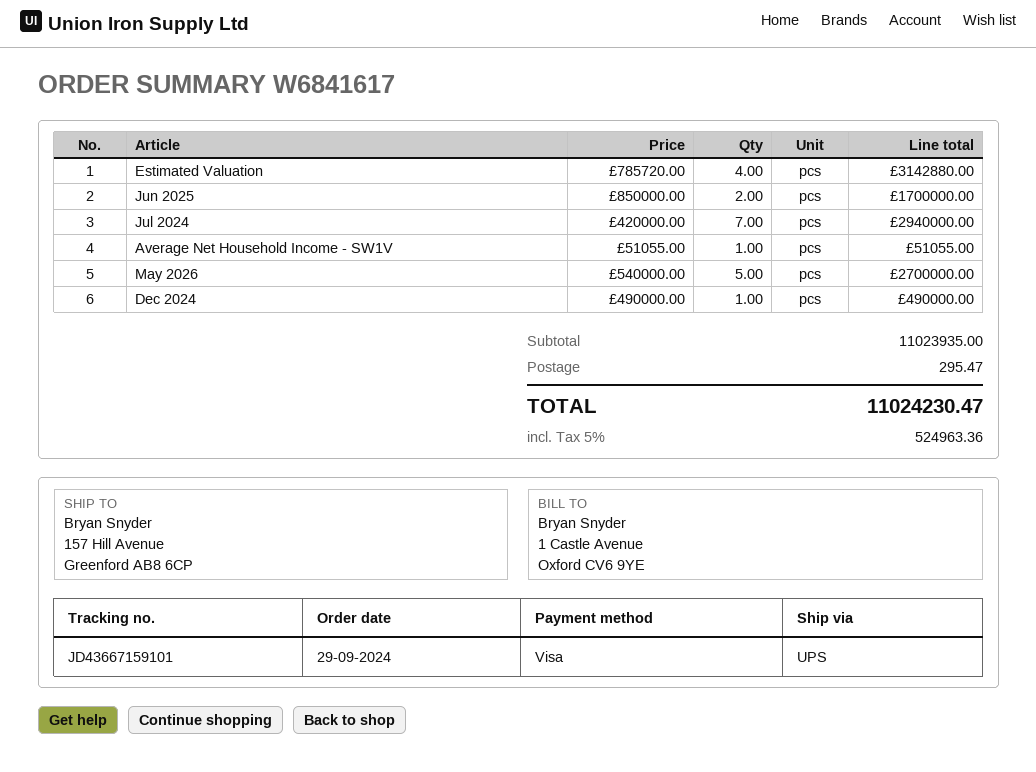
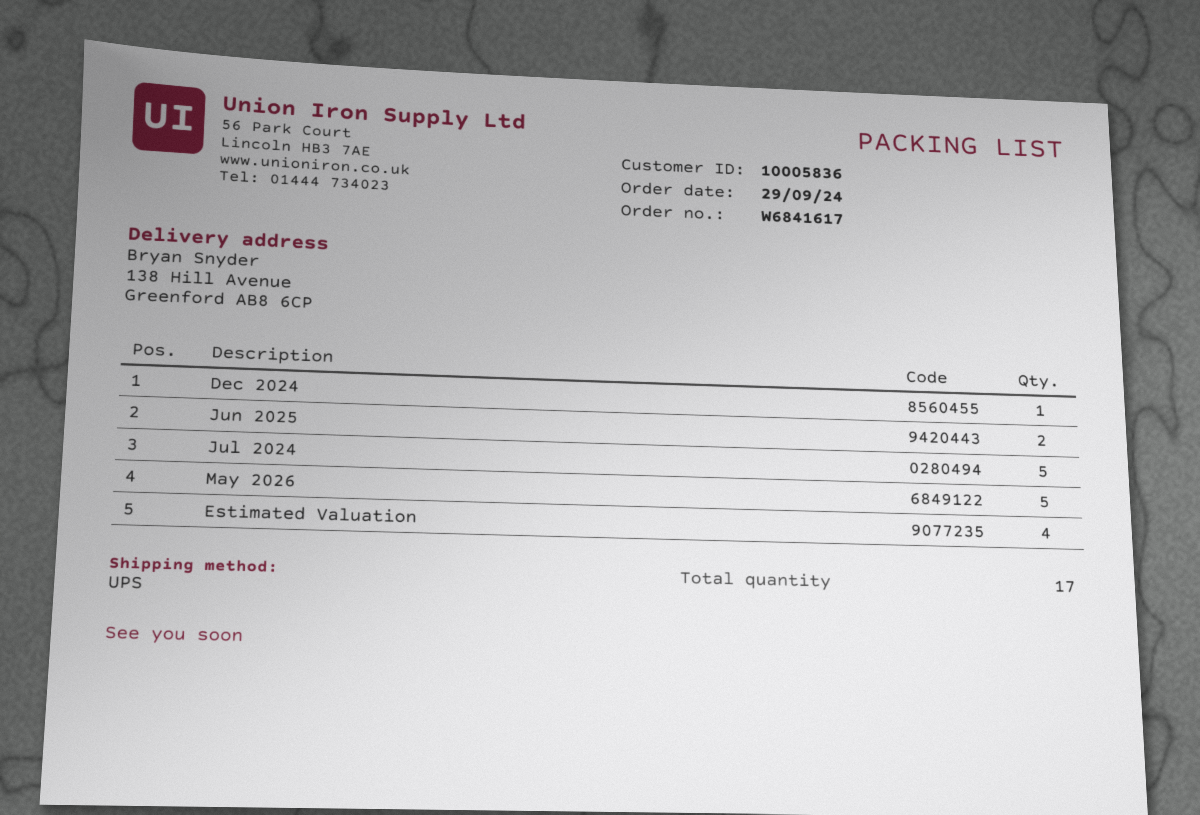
ship to: 157 Hill Avenue, Greenford AB8 6CP -> 138 Hill Avenue, Greenford AB8 6CP
Jul 2024: 7 -> 5
Average Net Household Income - SW1V: 1 -> none

